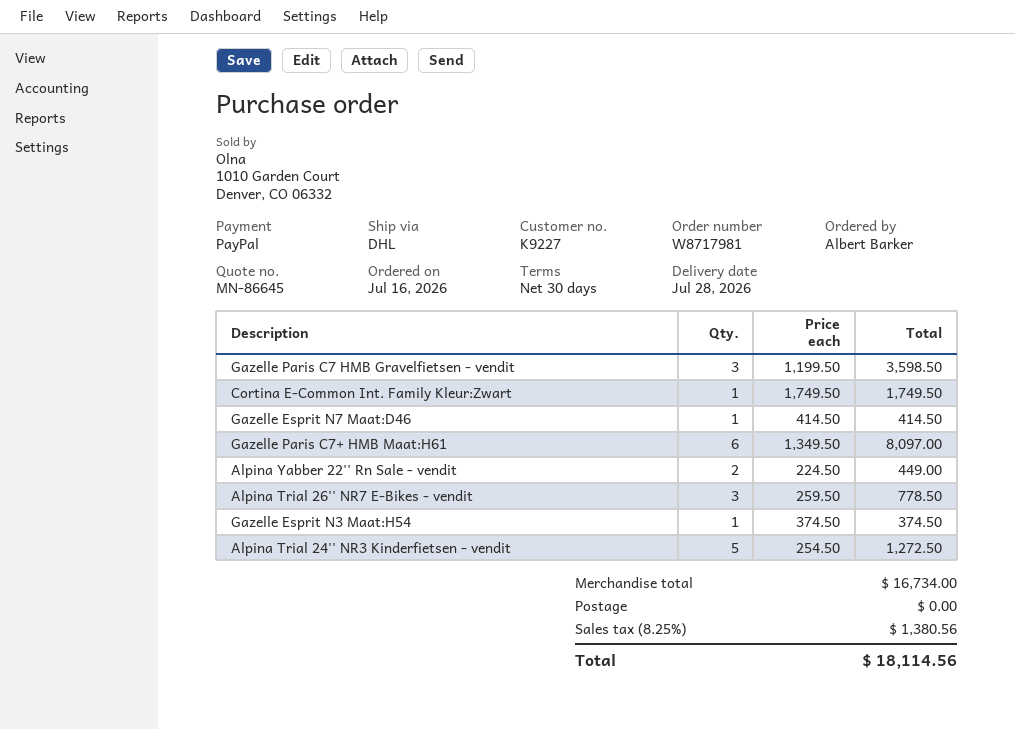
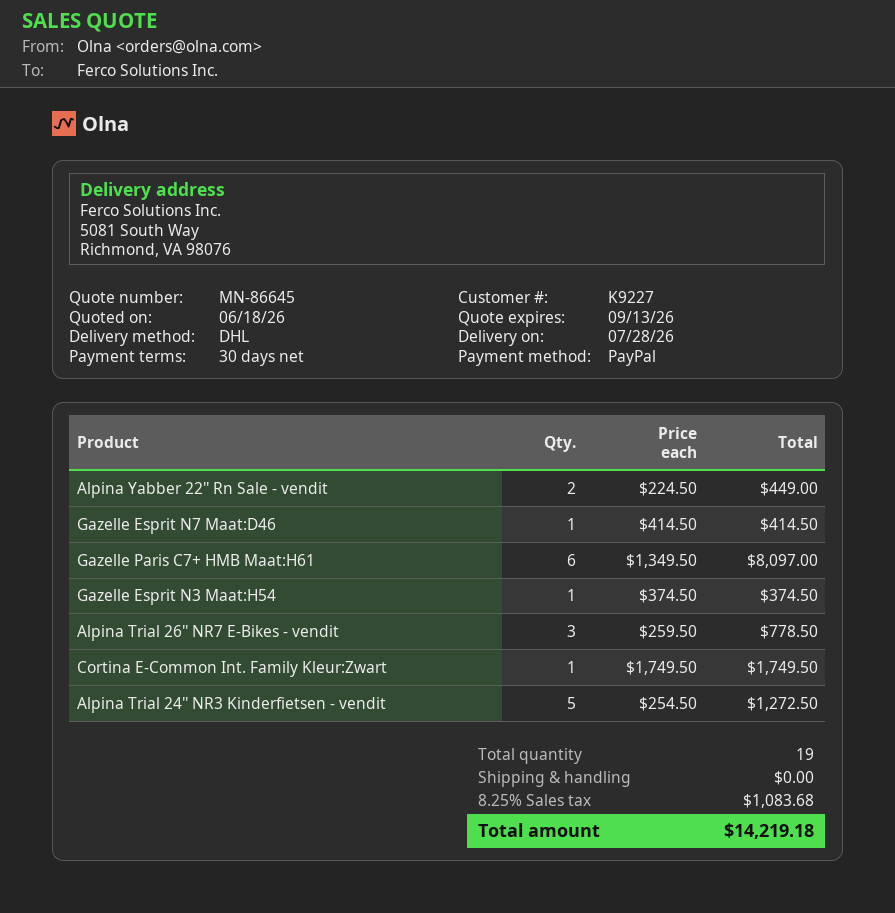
Gazelle Paris C7 HMB Gravelfietsen - vendit: 3 x 1199.50 = 3598.50 -> none
tax: 8.25% = 1380.56 -> 8.25% = 1083.68
total: 18114.56 -> 14219.18

